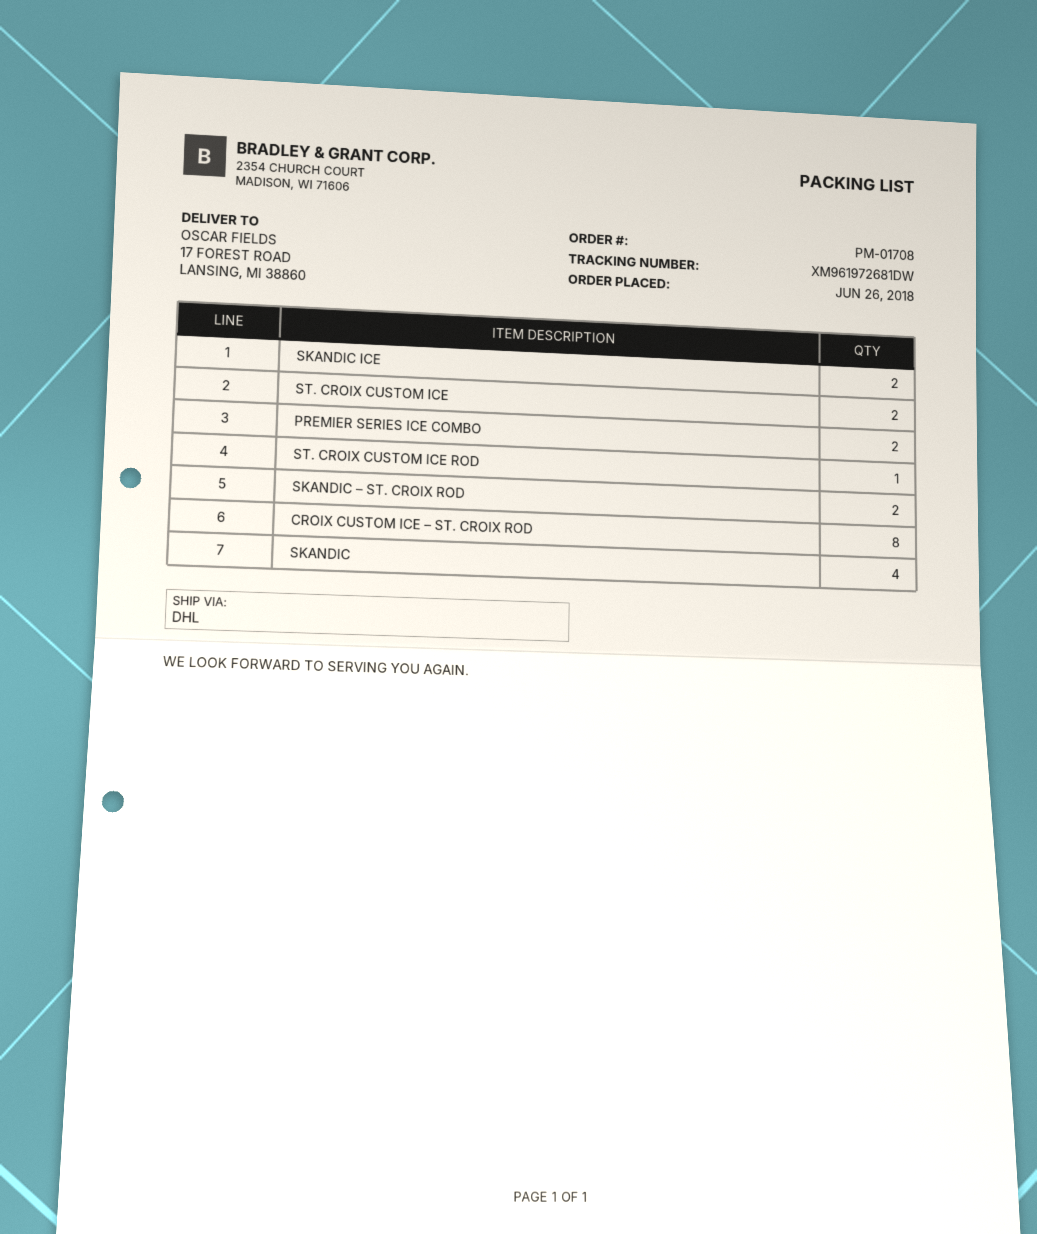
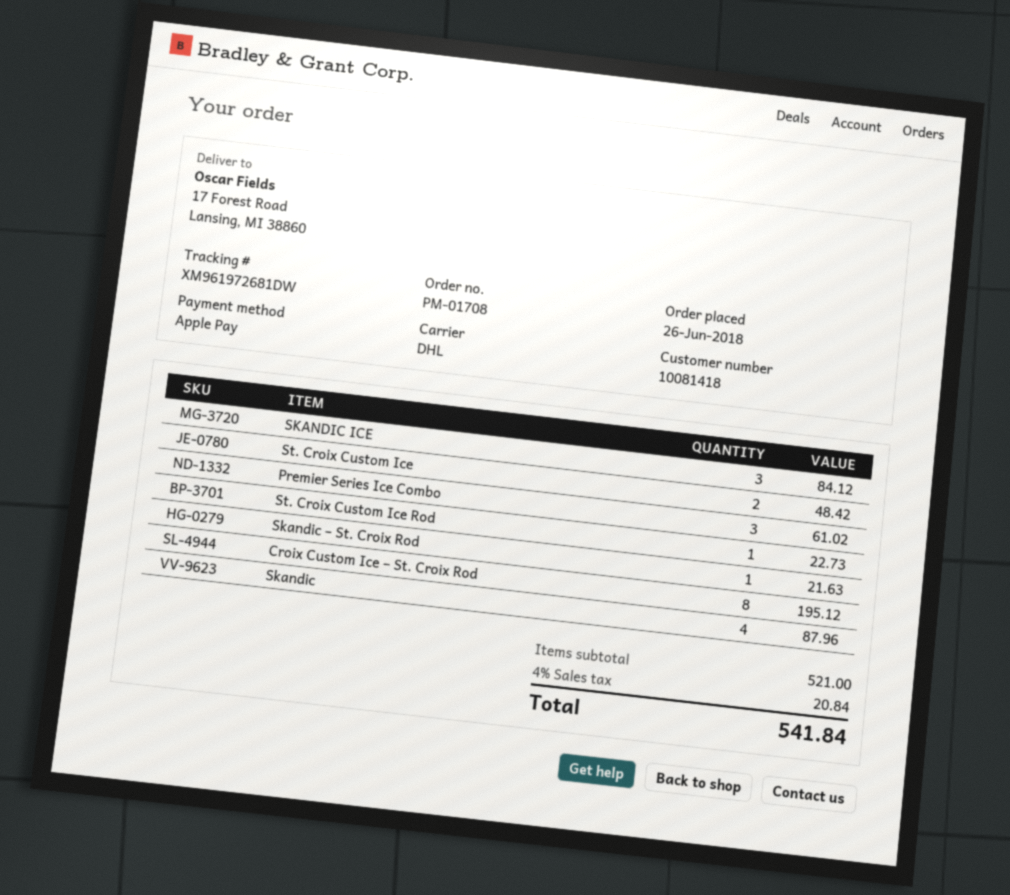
SKANDIC ICE: 2 -> 3
PREMIER SERIES ICE COMBO: 2 -> 3
SKANDIC – ST. CROIX ROD: 2 -> 1

